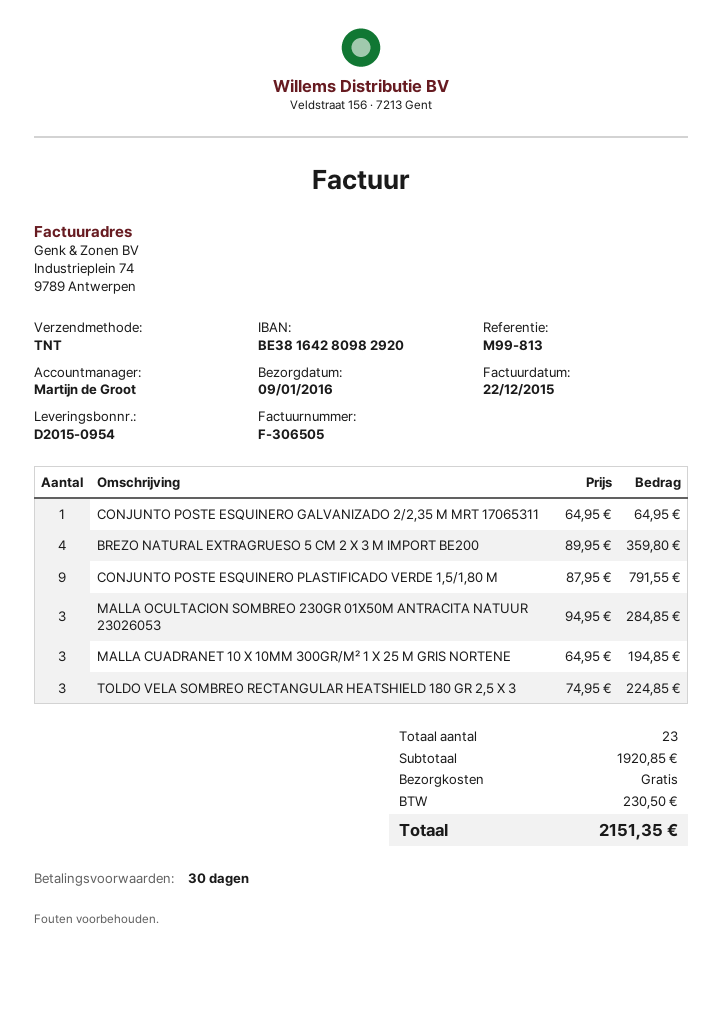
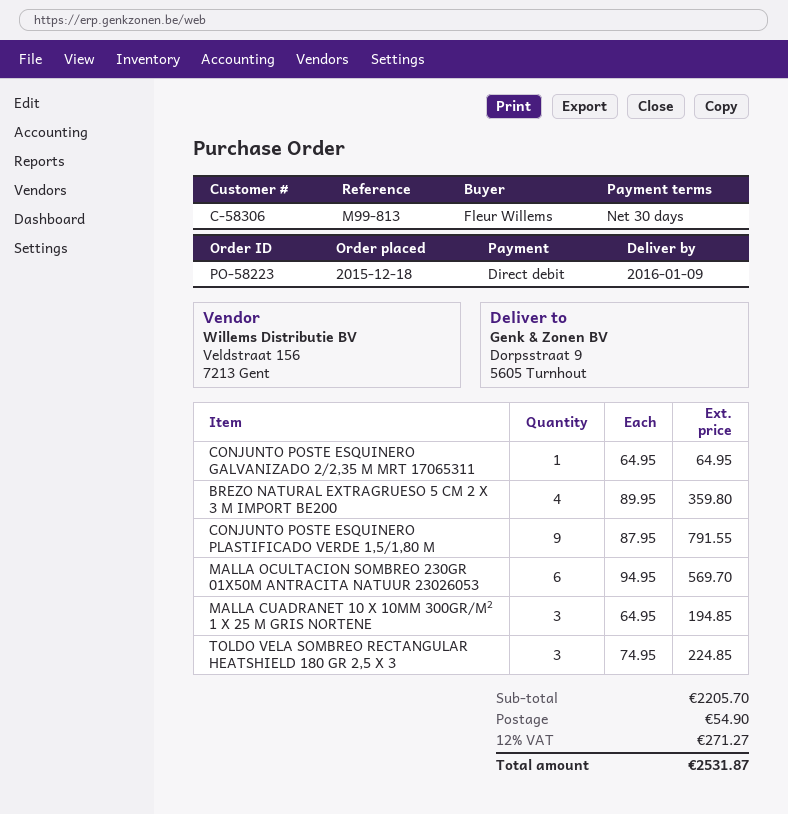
MALLA OCULTACION SOMBREO 230GR 01X50M ANTRACITA NATUUR 23026053: 3 x 94.95 = 284.85 -> 6 x 94.95 = 569.70
subtotal: 1920.85 -> 2205.70
shipping: 0.00 -> 54.90
tax: 230.50 -> 271.27
total: 2151.35 -> 2531.87

